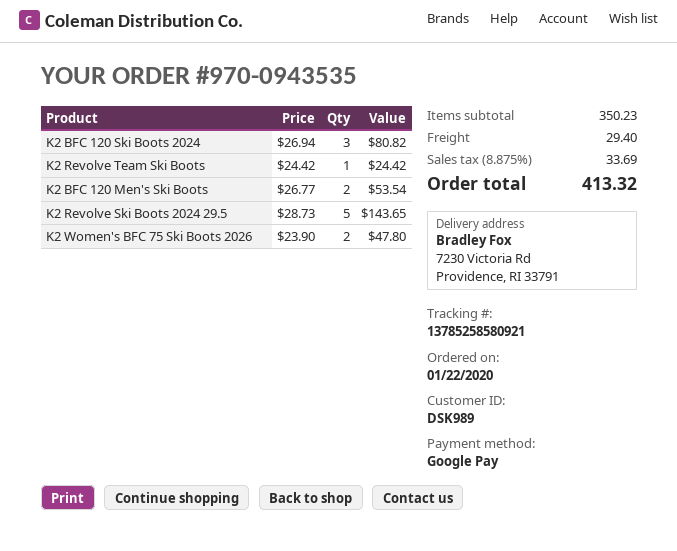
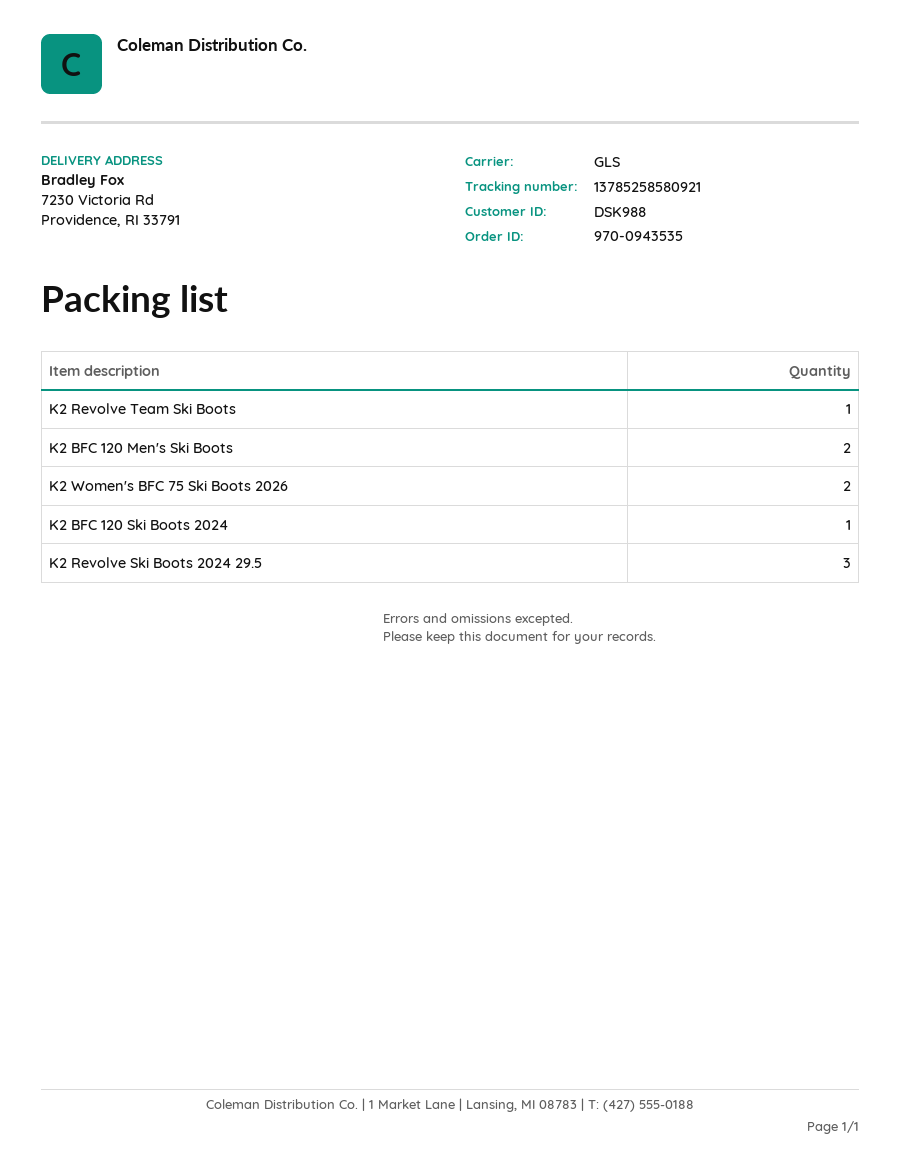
customer number: DSK989 -> DSK988
K2 BFC 120 Ski Boots 2024: 3 -> 1
K2 Revolve Ski Boots 2024 29.5: 5 -> 3

